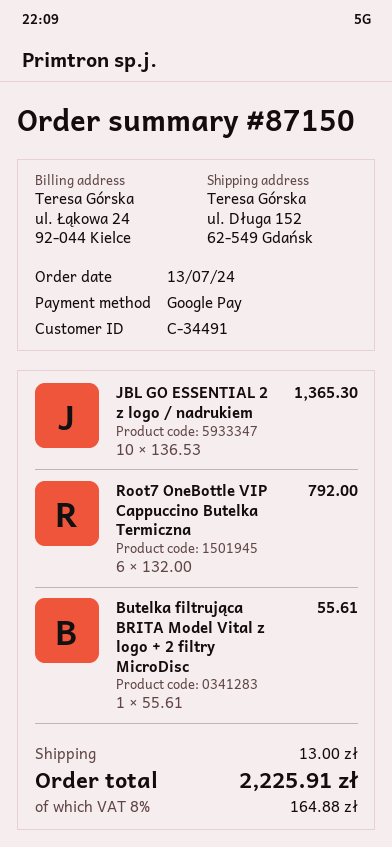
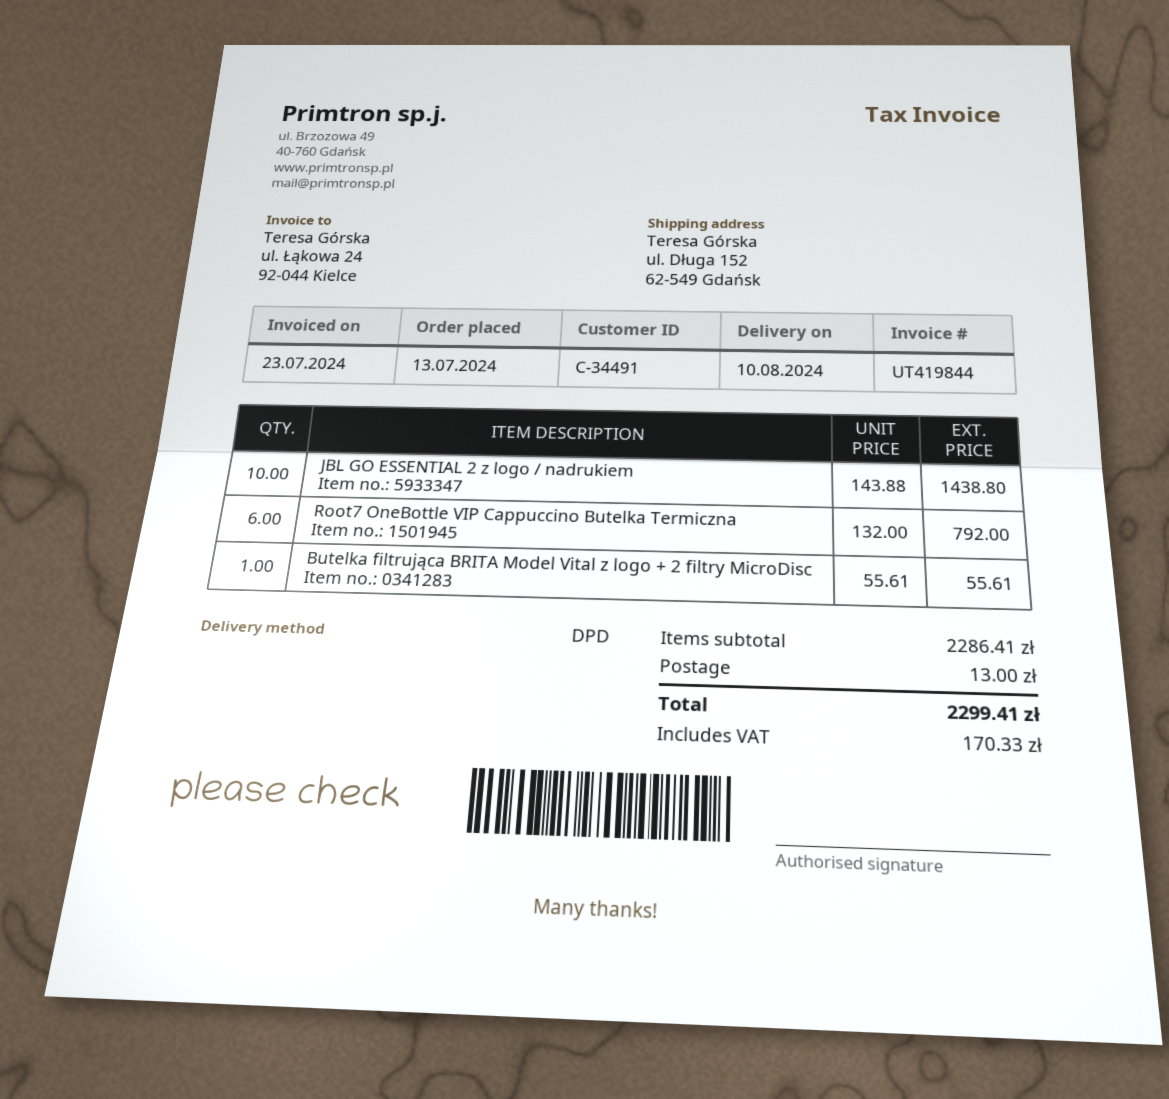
JBL GO ESSENTIAL 2 z logo / nadrukiem: 10 x 136.53 = 1365.30 -> 10 x 143.88 = 1438.80
tax: 164.88 -> 170.33
total: 2225.91 -> 2299.41

